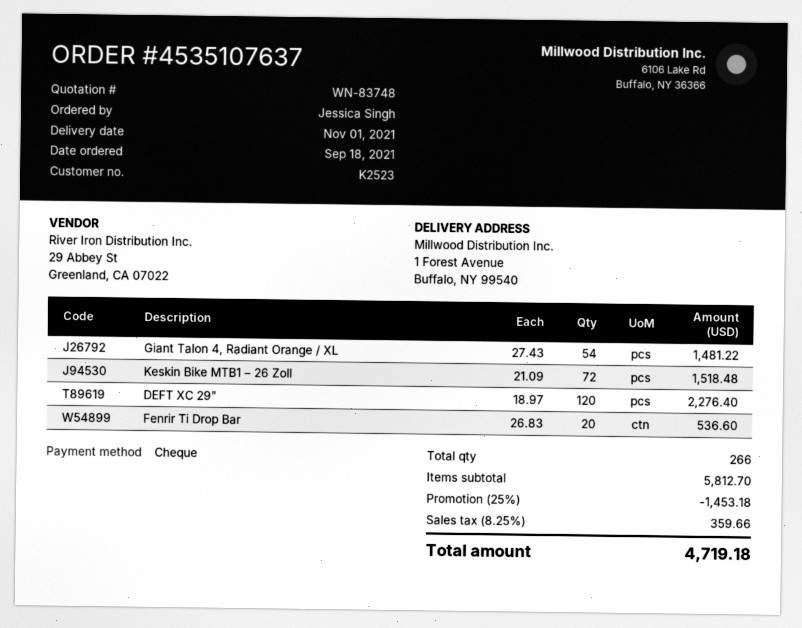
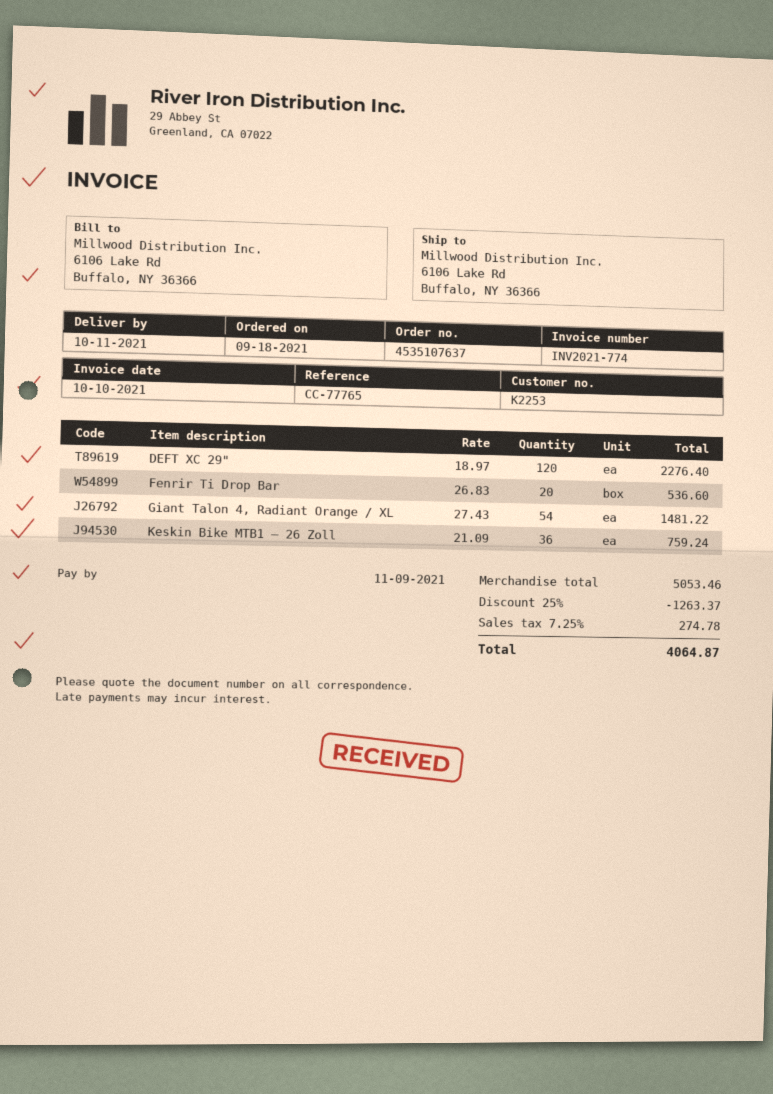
delivery date: 2021-11-01 -> 2021-10-11
customer number: K2523 -> K2253
ship to: 1 Forest Avenue, Buffalo, NY 99540 -> 6106 Lake Rd, Buffalo, NY 36366
Keskin Bike MTB1 – 26 Zoll: 72 x 21.09 = 1518.48 -> 36 x 21.09 = 759.24
subtotal: 5812.70 -> 5053.46
discount: 25% = 1453.18 -> 25% = 1263.37
tax: 8.25% = 359.66 -> 7.25% = 274.78
total: 4719.18 -> 4064.87

